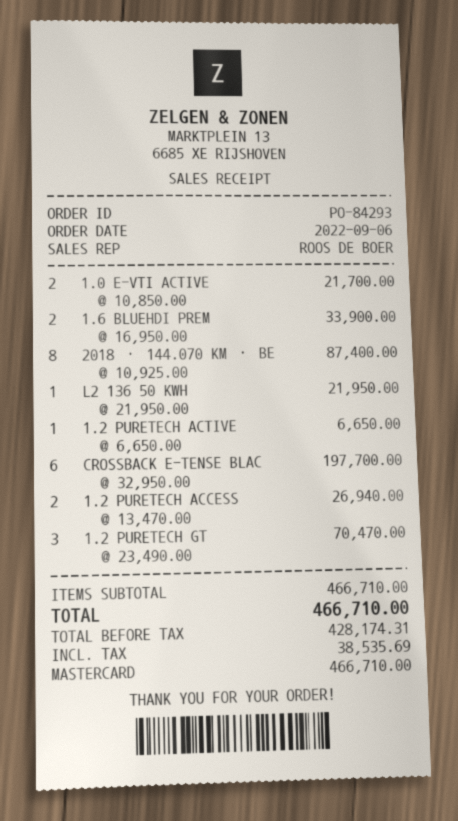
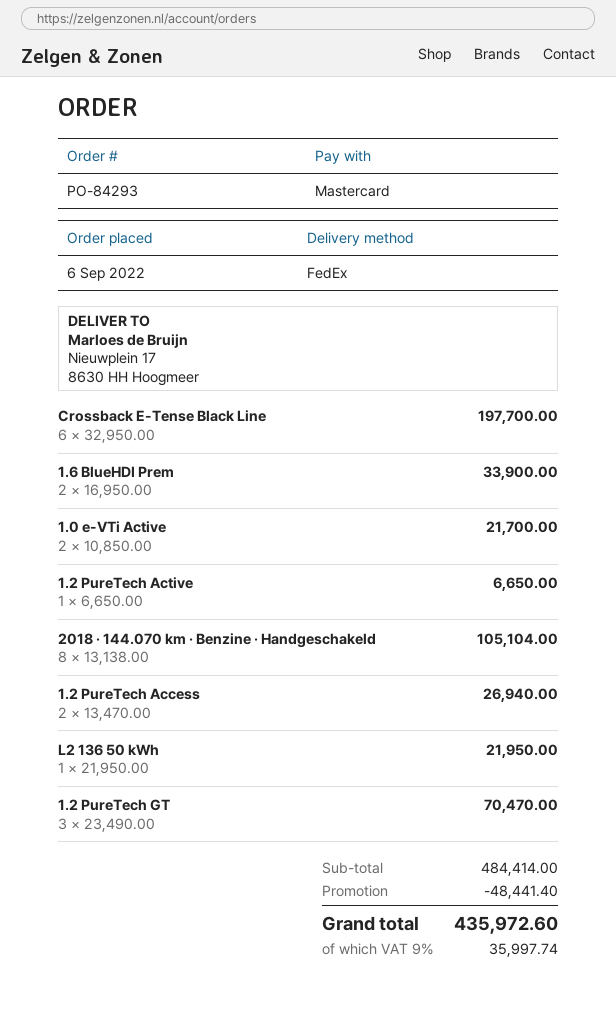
2018 · 144.070 KM · BE: 8 x 10925.00 = 87400.00 -> 8 x 13138.00 = 105104.00
subtotal: 466710.00 -> 484414.00
discount: none -> 48441.40
tax: 38535.69 -> 35997.74
total: 466710.00 -> 435972.60

